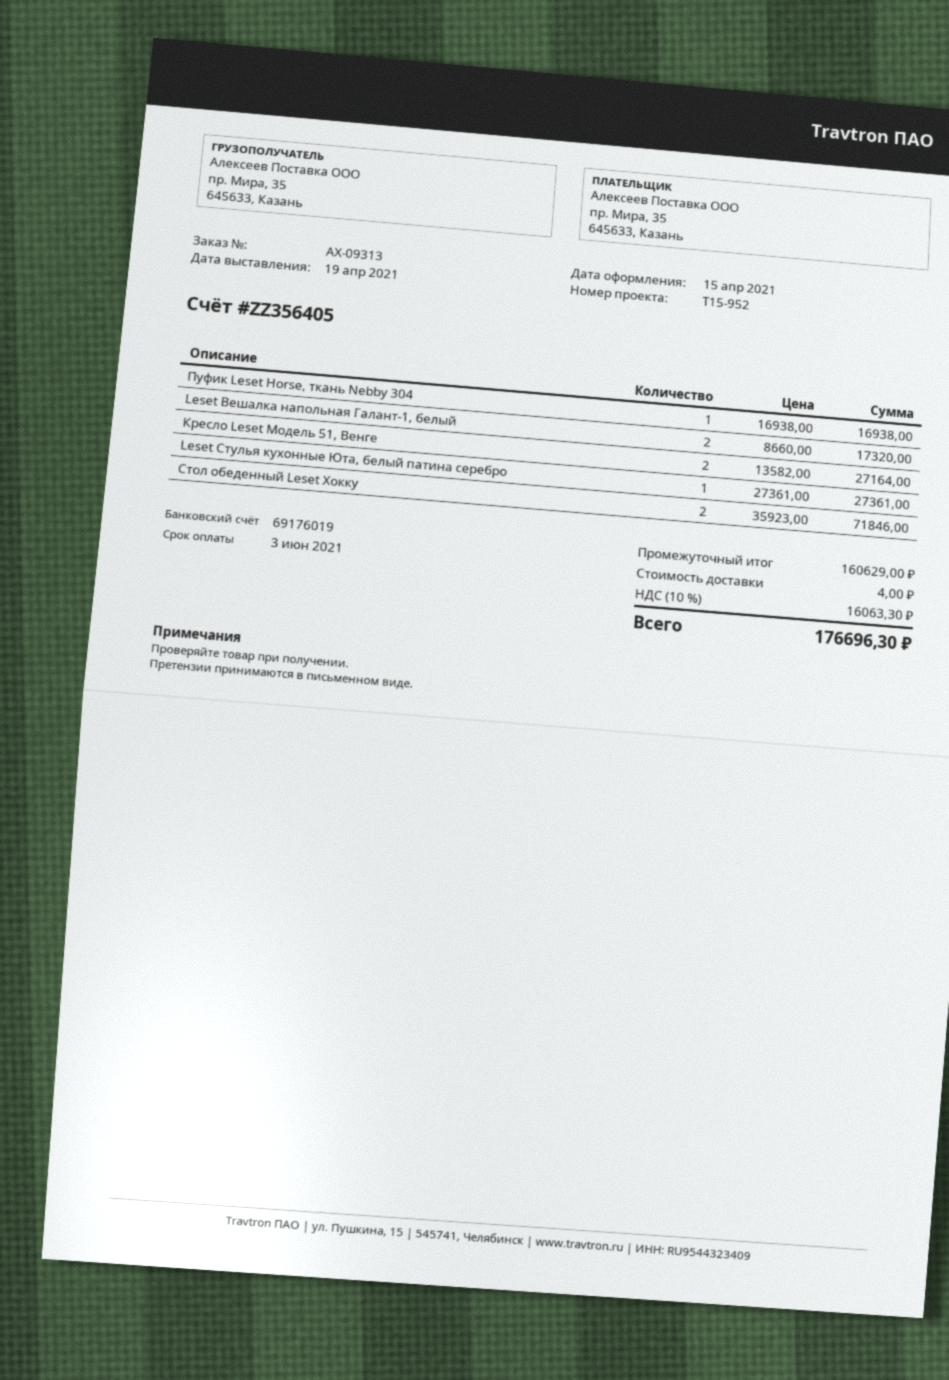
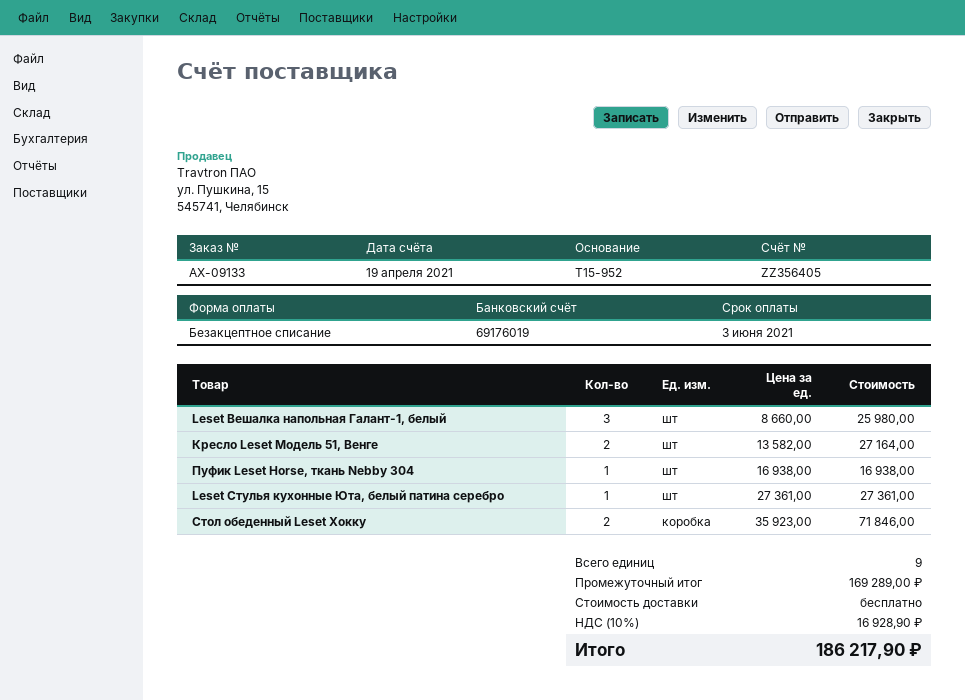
order number: AX-09313 -> AX-09133
Leset Вешалка напольная Галант-1, белый: 2 x 8660.00 = 17320.00 -> 3 x 8660.00 = 25980.00
subtotal: 160629.00 -> 169289.00
shipping: 4.00 -> 0.00
tax: 10% = 16063.30 -> 10% = 16928.90
total: 176696.30 -> 186217.90

